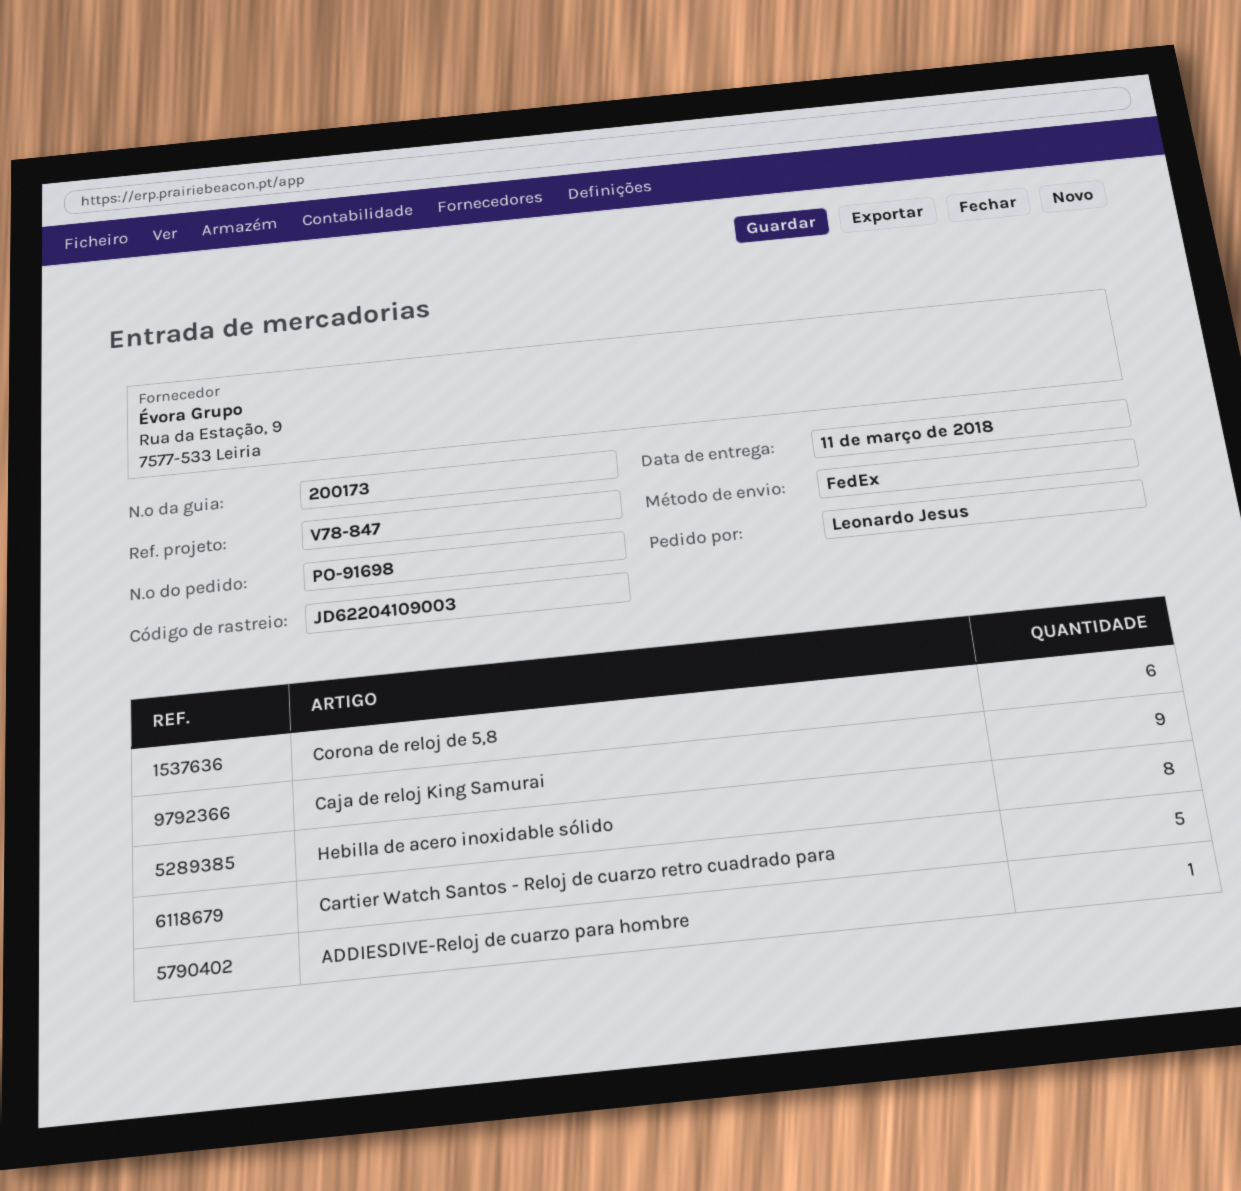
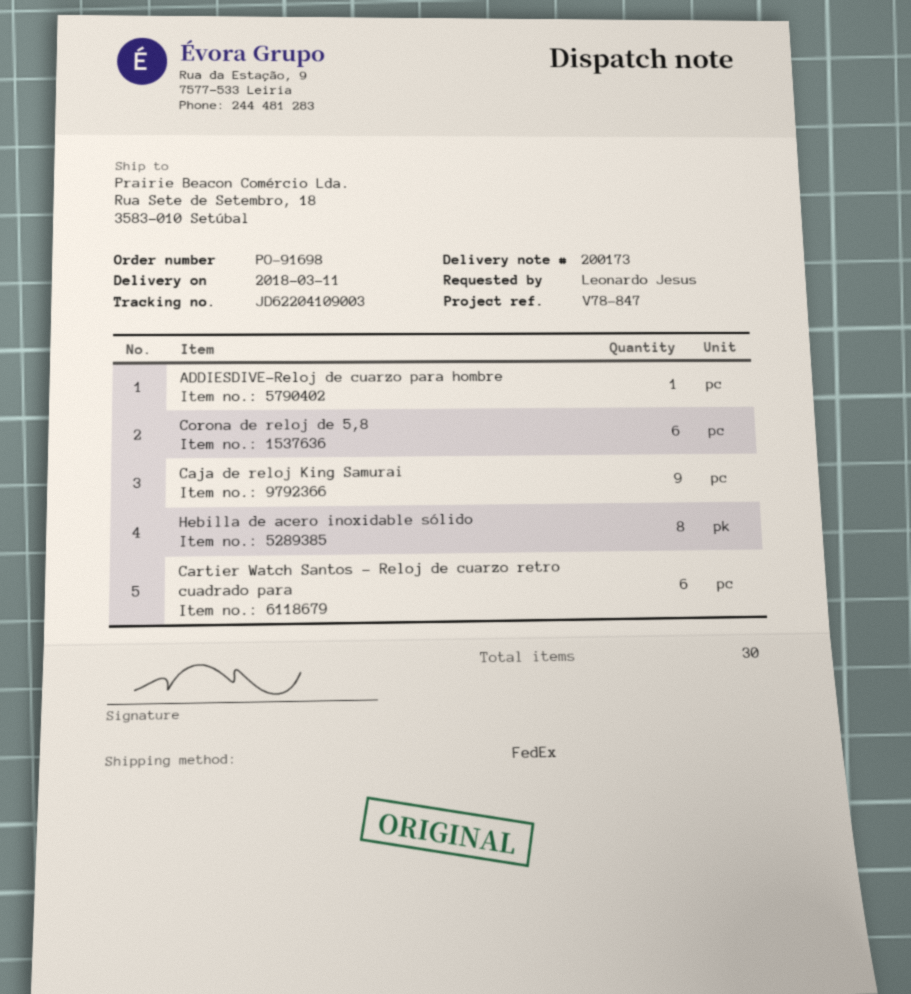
Cartier Watch Santos - Reloj de cuarzo retro cuadrado para: 5 -> 6

